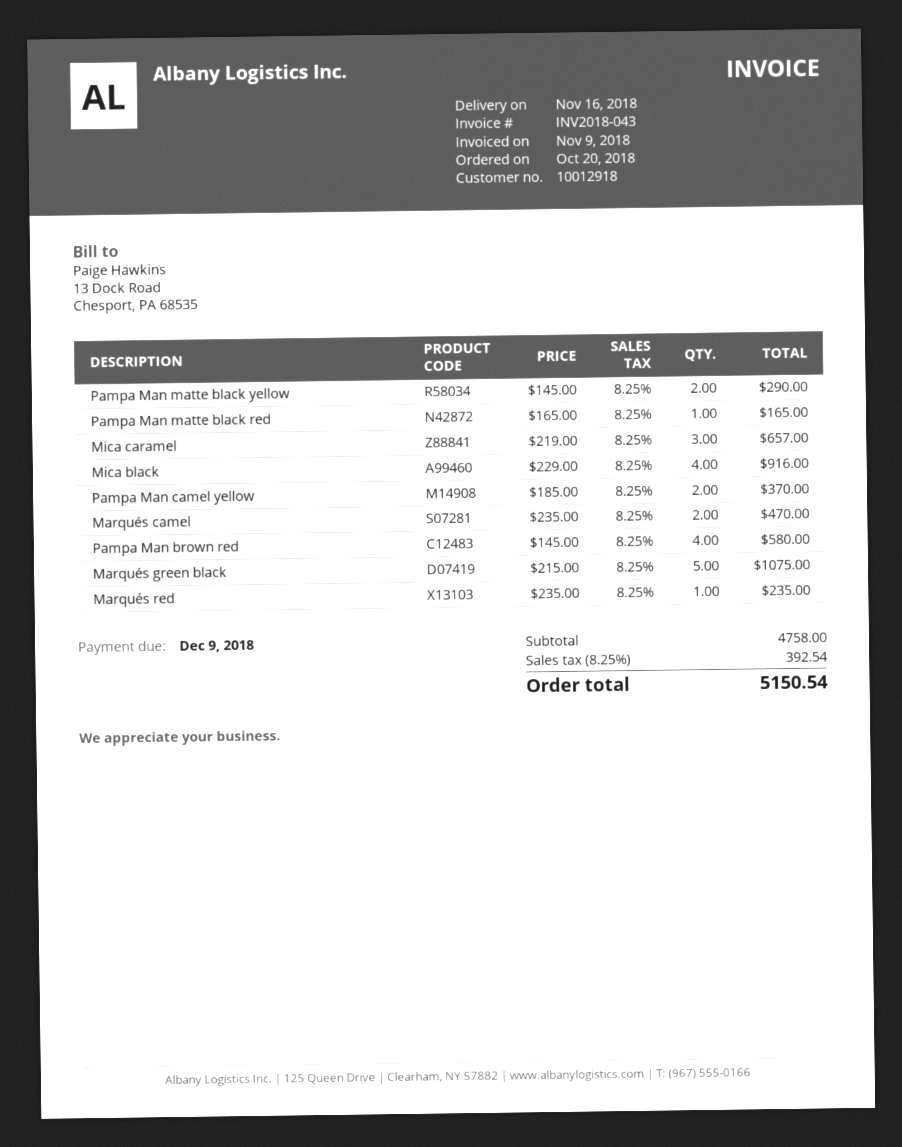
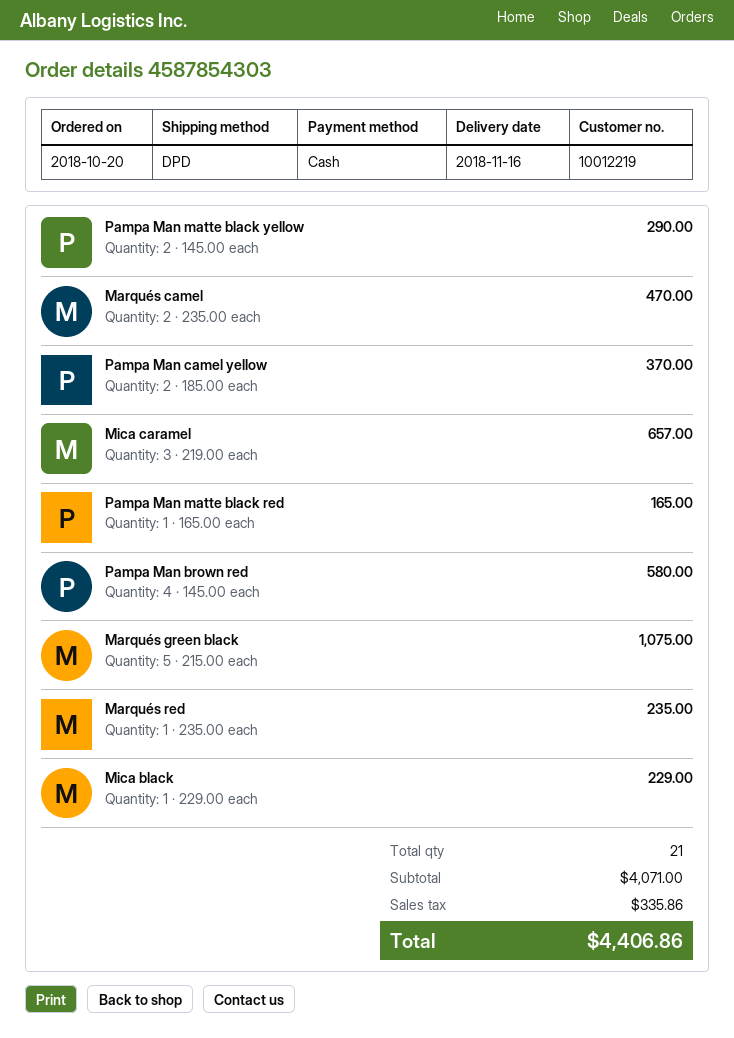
customer number: 10012918 -> 10012219
Mica black: 4 x 229.00 = 916.00 -> 1 x 229.00 = 229.00
subtotal: 4758.00 -> 4071.00
tax: 392.54 -> 335.86
total: 5150.54 -> 4406.86

